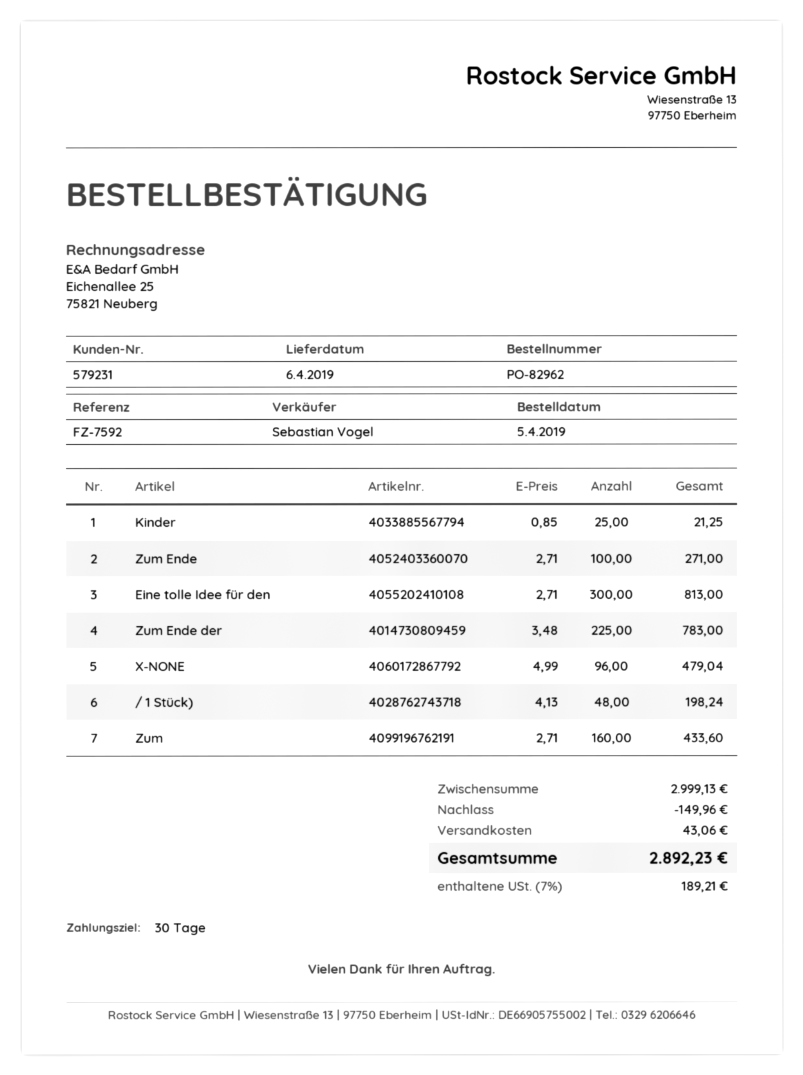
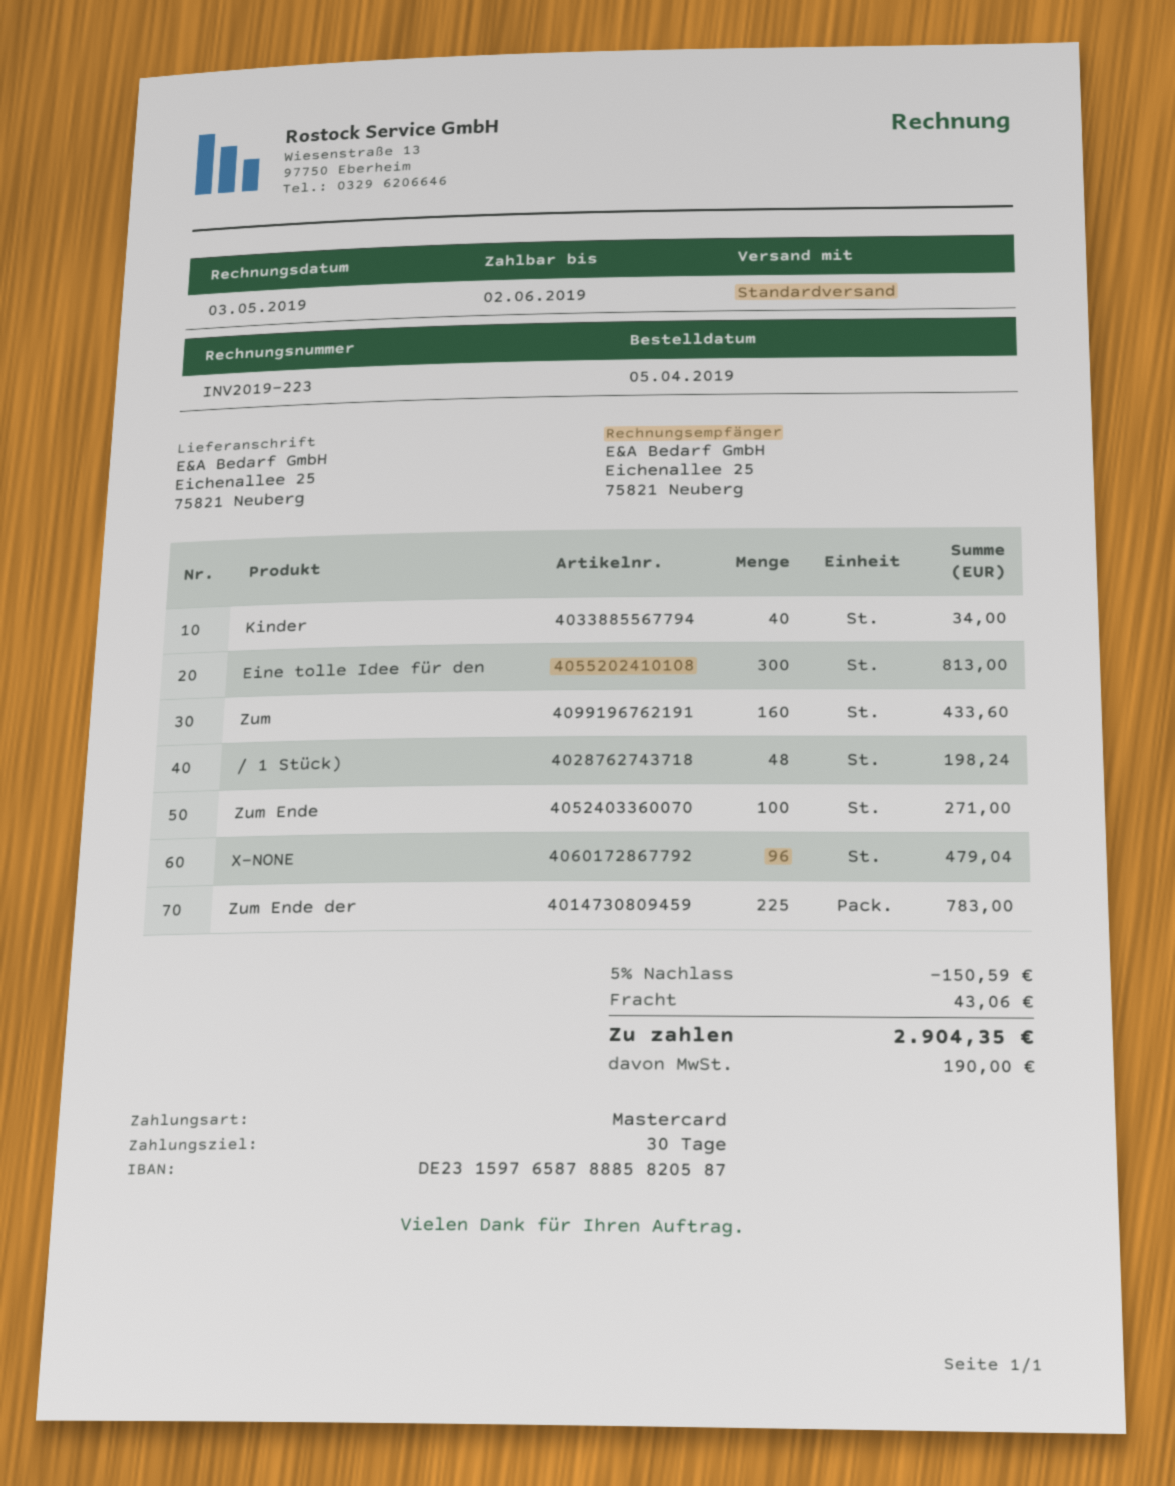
Kinder: 25 for 21.25 -> 40 for 34.00
discount: 149.96 -> 150.59
tax: 189.21 -> 190.00
total: 2892.23 -> 2904.35

